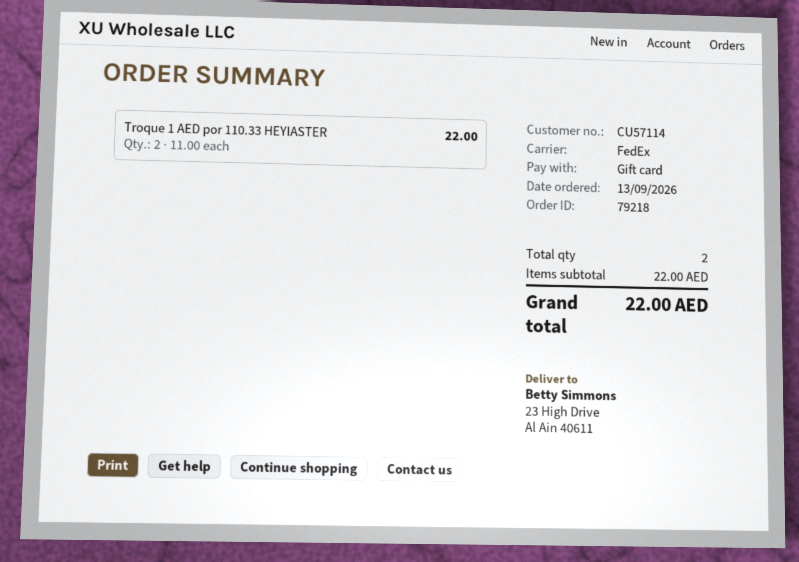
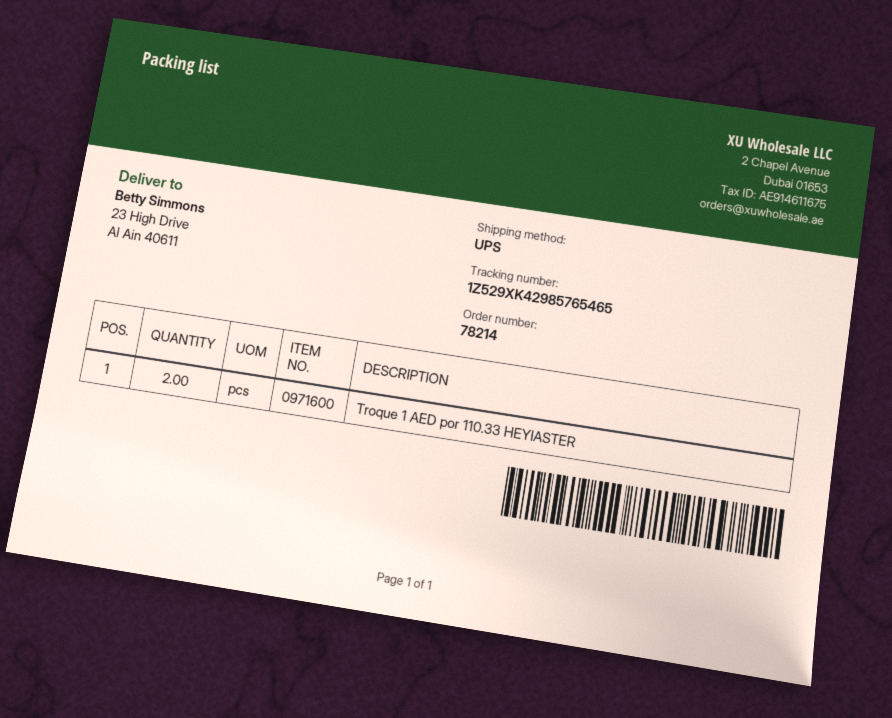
order number: 79218 -> 78214
shipping method: FedEx -> UPS

